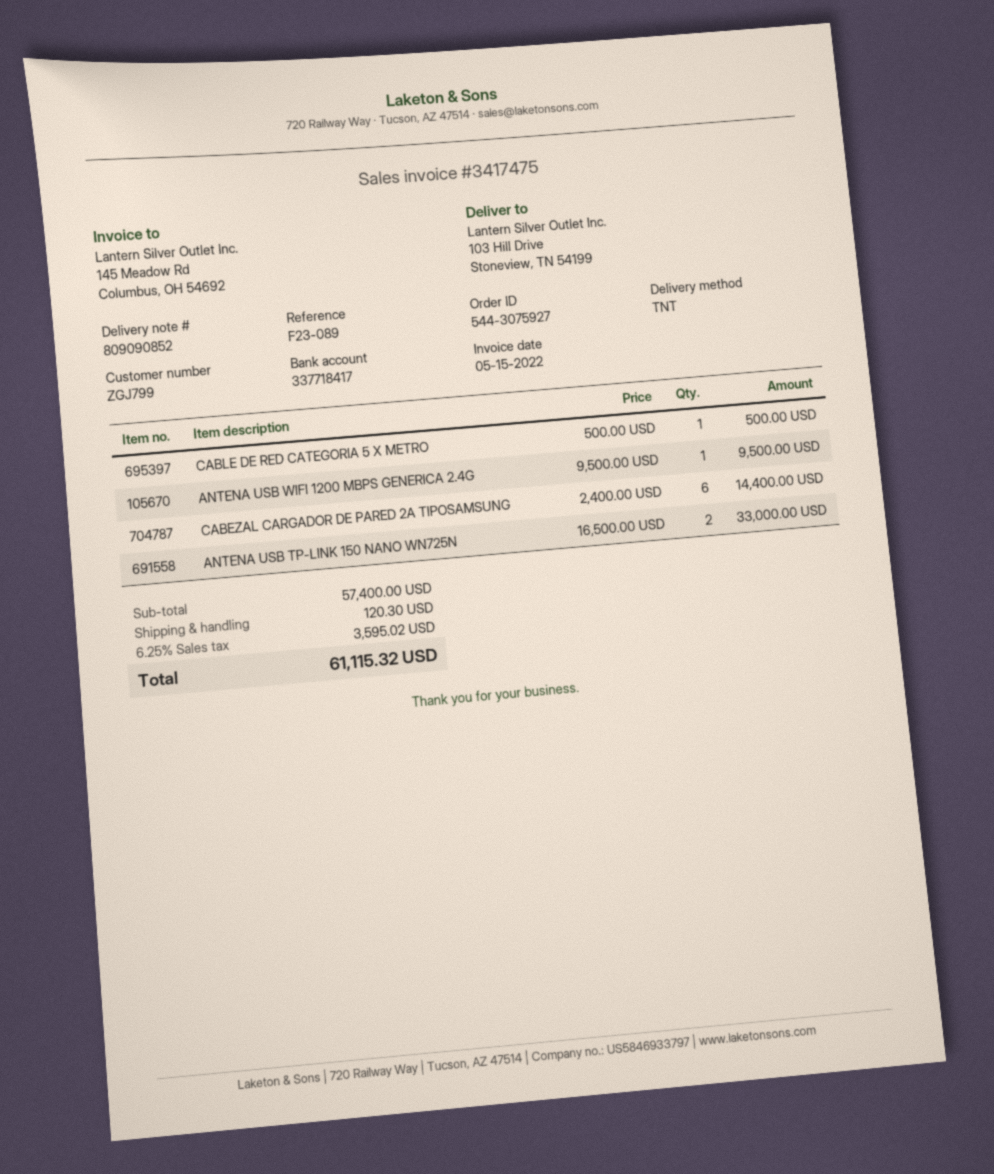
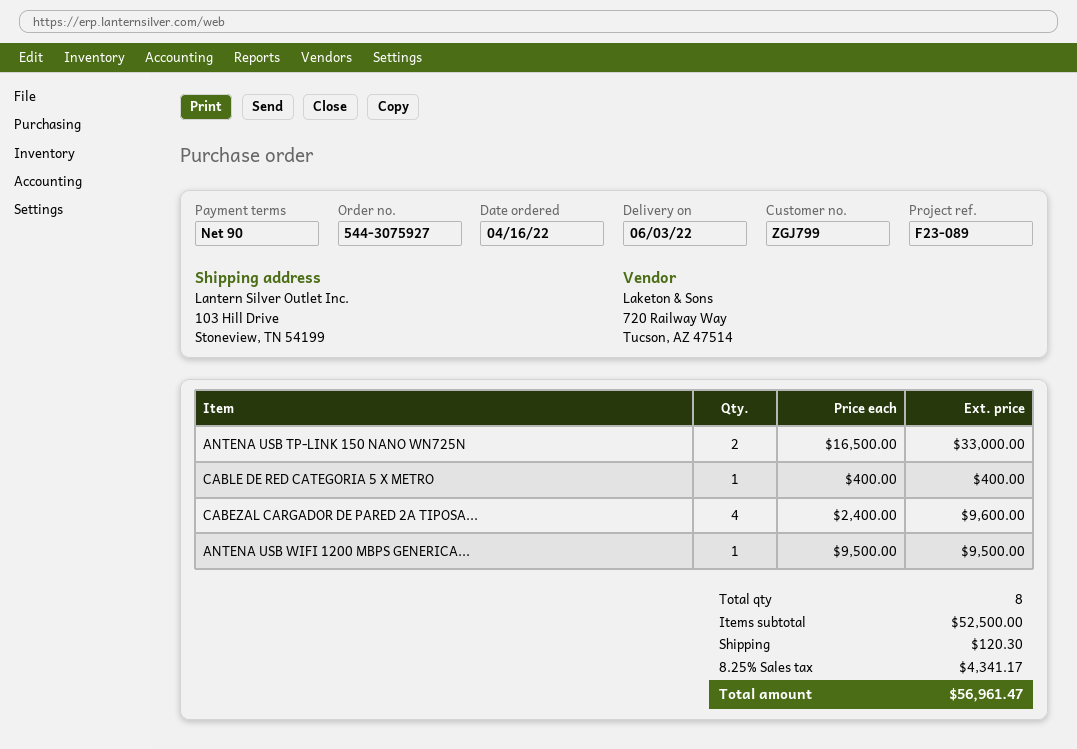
CABLE DE RED CATEGORIA 5 X METRO: 1 x 500.00 = 500.00 -> 1 x 400.00 = 400.00
CABEZAL CARGADOR DE PARED 2A TIPOSAMSUNG: 6 x 2400.00 = 14400.00 -> 4 x 2400.00 = 9600.00
subtotal: 57400.00 -> 52500.00
tax: 6.25% = 3595.02 -> 8.25% = 4341.17
total: 61115.32 -> 56961.47

